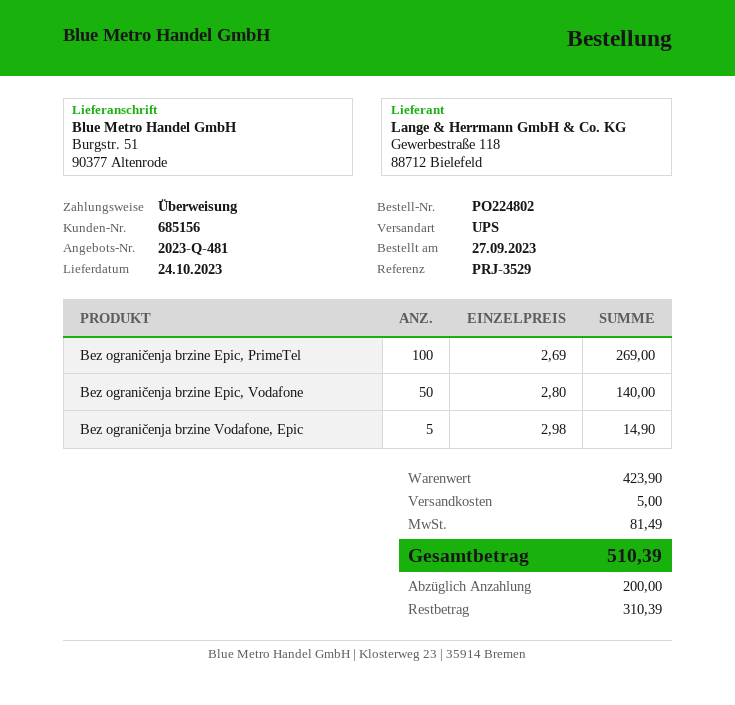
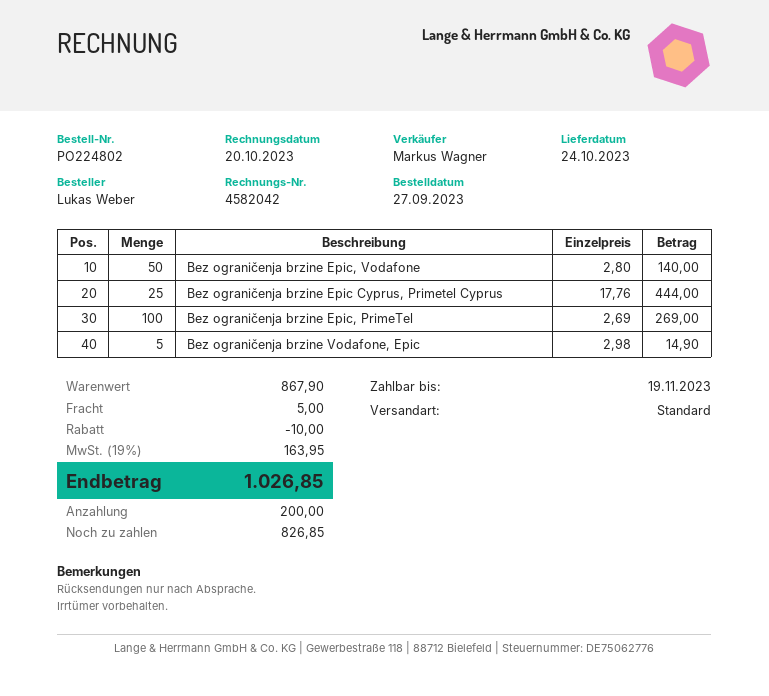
shipping method: UPS -> standard
Bez ograničenja brzine Epic Cyprus, Primetel Cyprus: none -> 25 x 17.76 = 444.00
subtotal: 423.90 -> 867.90
discount: none -> 10.00
tax: 81.49 -> 163.95
total: 510.39 -> 1026.85
balance: 310.39 -> 826.85

